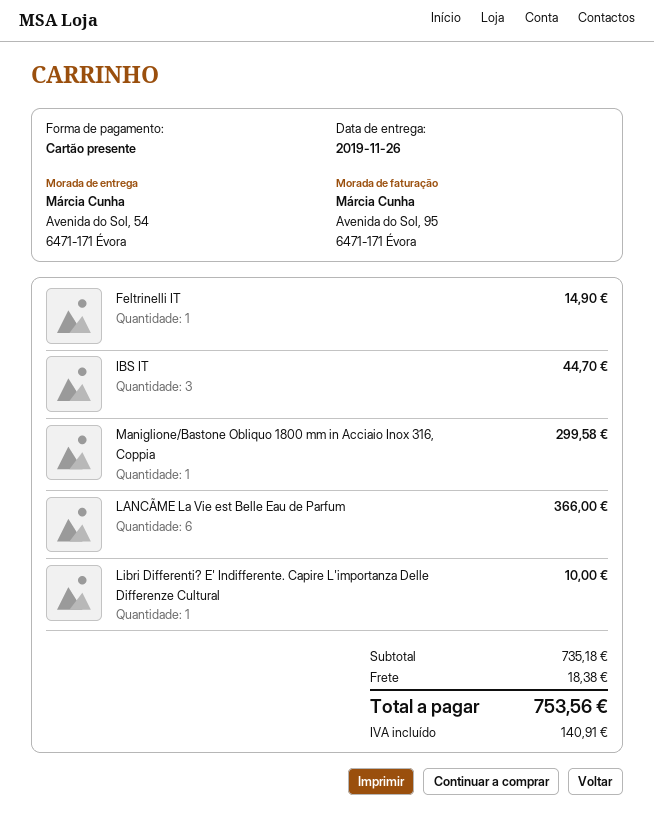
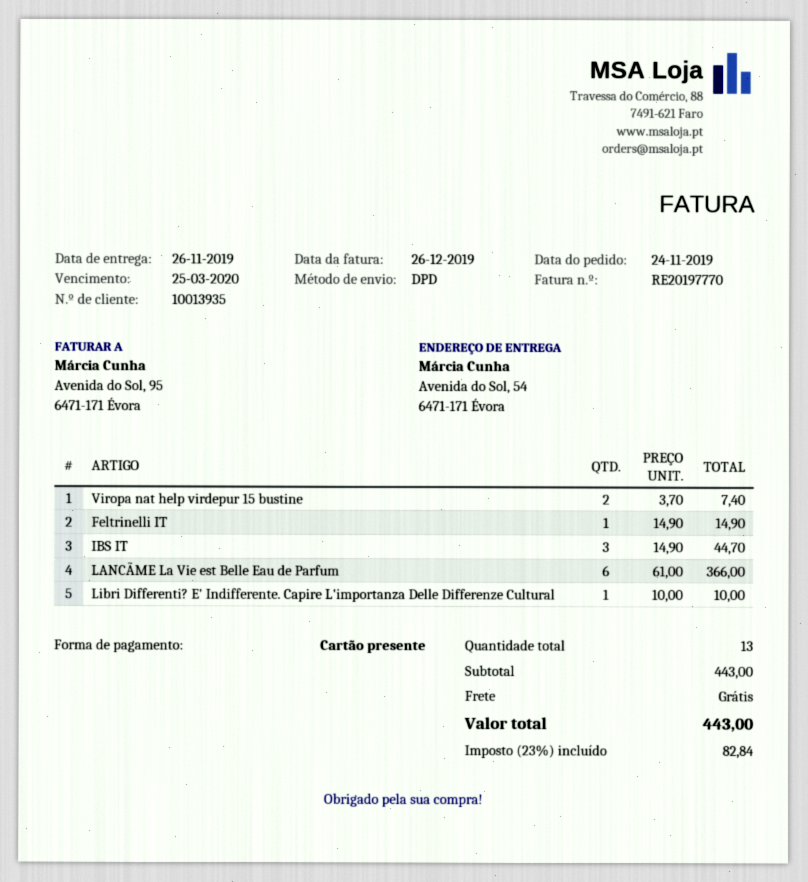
Maniglione/Bastone Obliquo 1800 mm in Acciaio Inox 316, Coppia: 1 for 299.58 -> none
Viropa nat help virdepur 15 bustine: none -> 2 for 7.40
subtotal: 735.18 -> 443.00
shipping: 18.38 -> 0.00
tax: 140.91 -> 82.84
total: 753.56 -> 443.00

